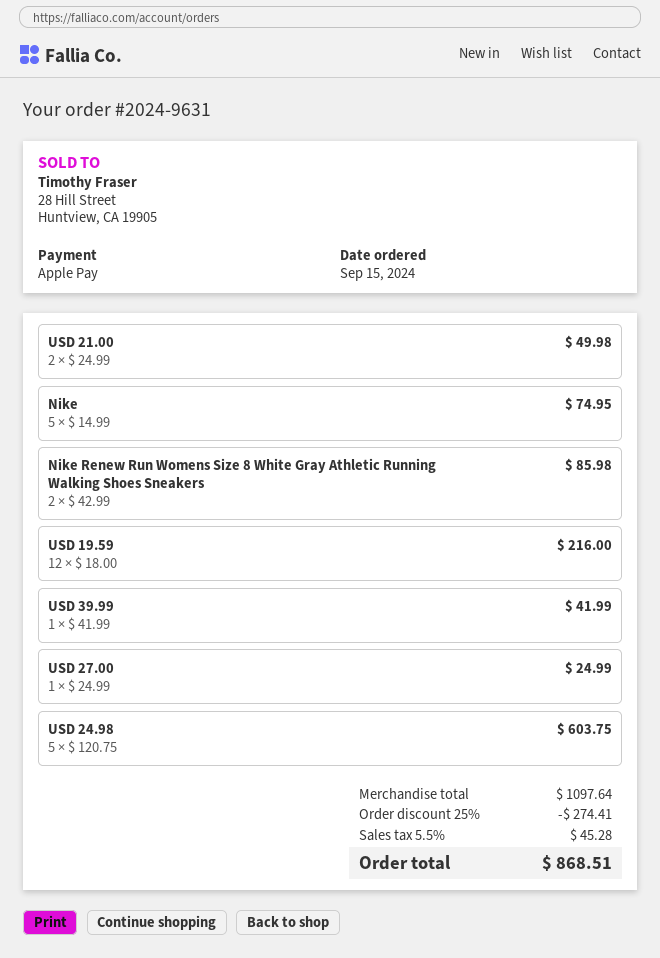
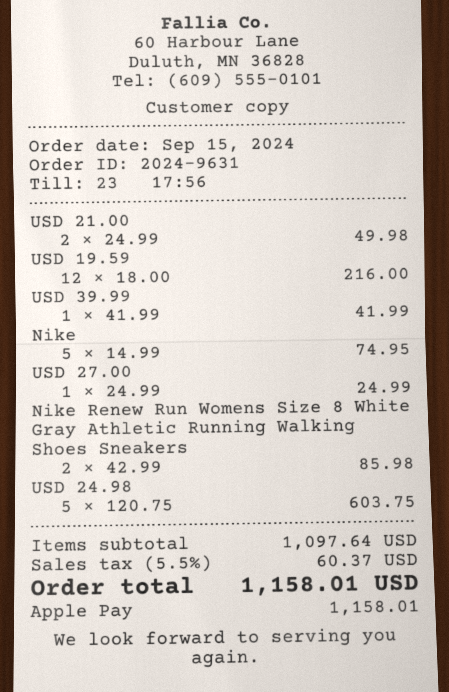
discount: 25% = 274.41 -> none
tax: 5.5% = 45.28 -> 5.5% = 60.37
total: 868.51 -> 1158.01

